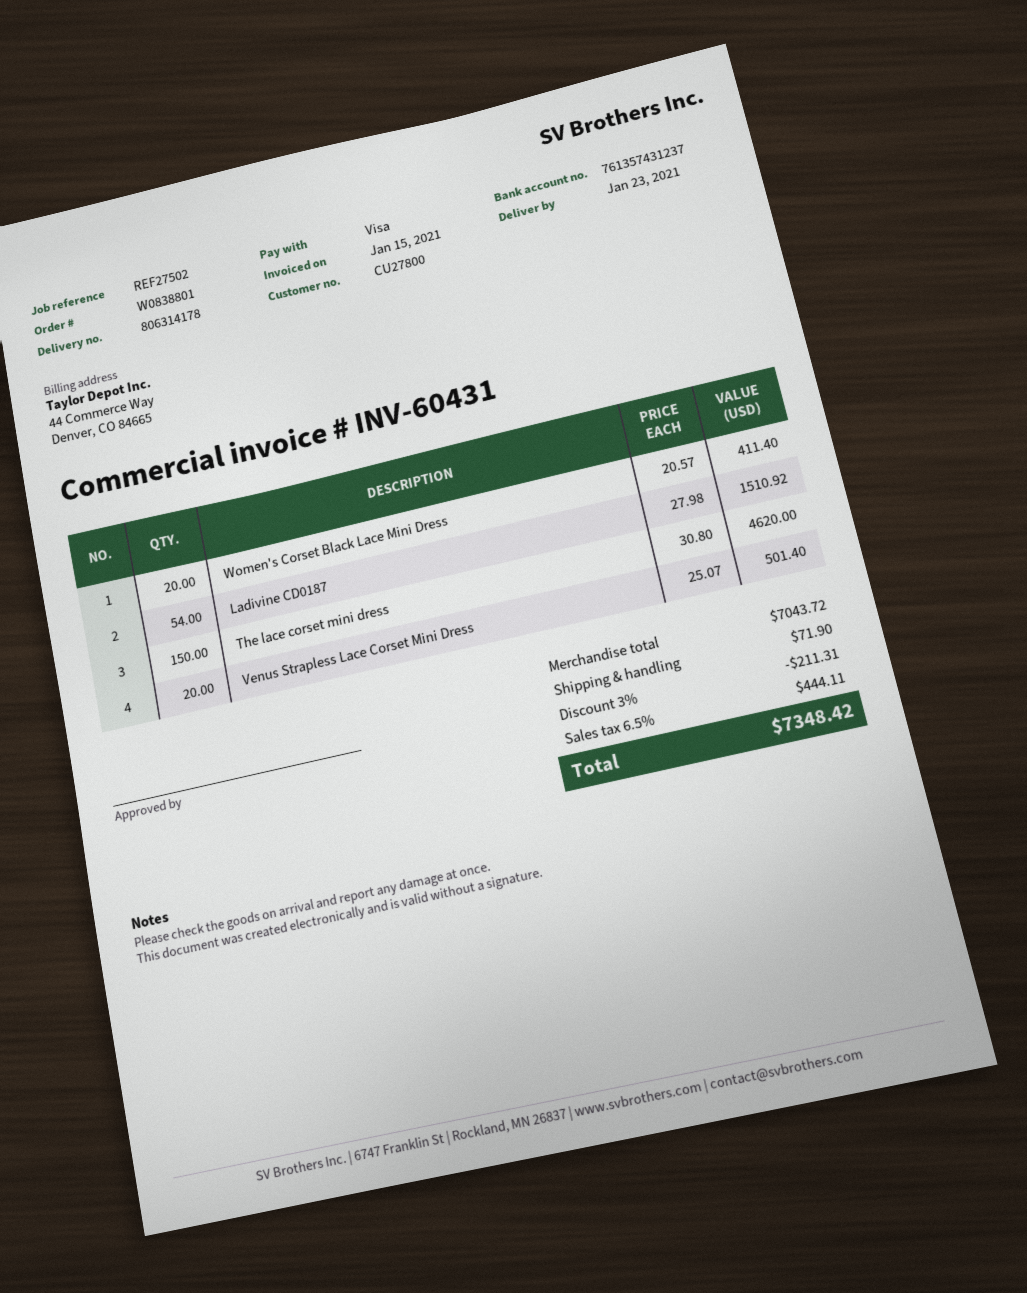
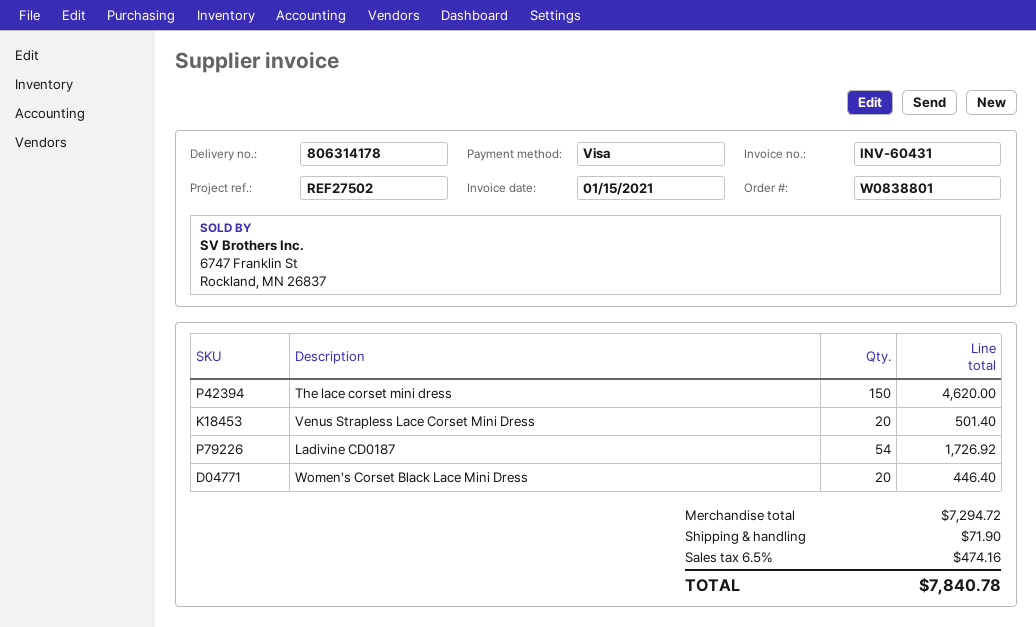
Women's Corset Black Lace Mini Dress: 20 for 411.40 -> 20 for 446.40
Ladivine CD0187: 54 for 1510.92 -> 54 for 1726.92
subtotal: 7043.72 -> 7294.72
discount: 3% = 211.31 -> none
tax: 6.5% = 444.11 -> 6.5% = 474.16
total: 7348.42 -> 7840.78

